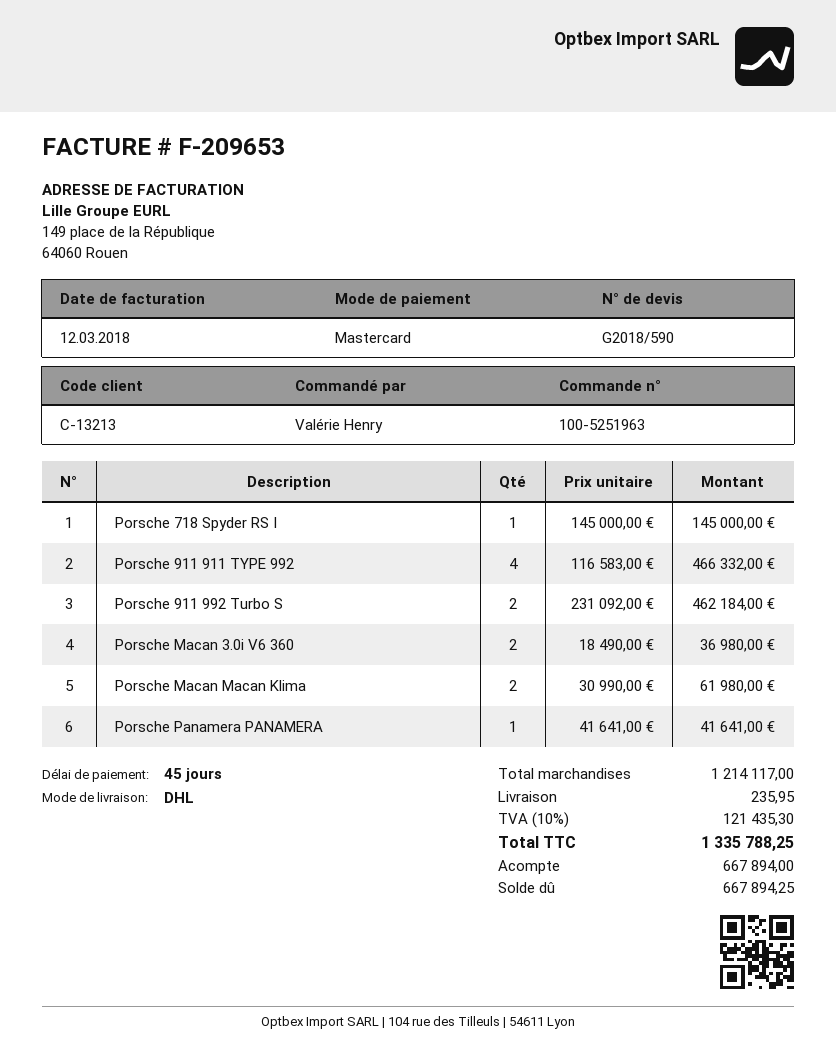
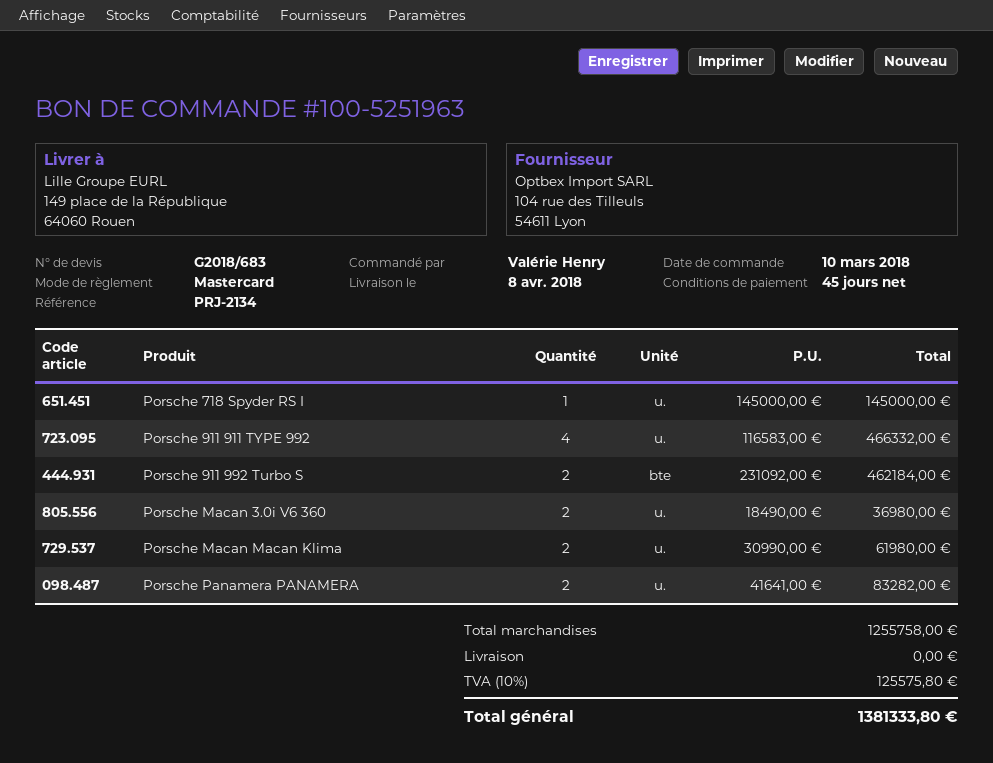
quote number: G2018/590 -> G2018/683
Porsche Panamera PANAMERA: 1 x 41641.00 = 41641.00 -> 2 x 41641.00 = 83282.00
subtotal: 1214117.00 -> 1255758.00
shipping: 235.95 -> 0.00
tax: 10% = 121435.30 -> 10% = 125575.80
total: 1335788.25 -> 1381333.80

